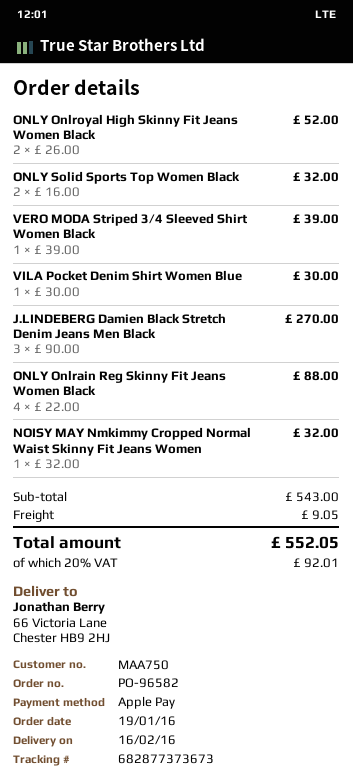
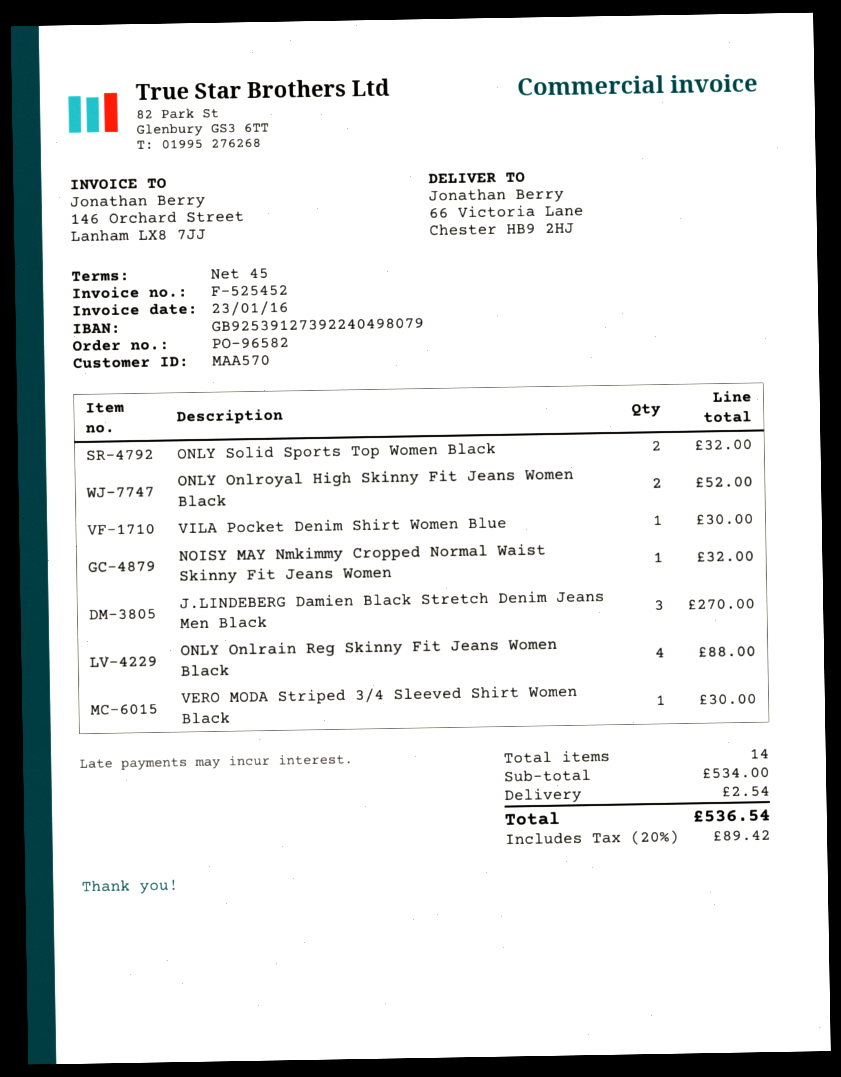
customer number: MAA750 -> MAA570
VERO MODA Striped 3/4 Sleeved Shirt Women Black: 1 for 39.00 -> 1 for 30.00
subtotal: 543.00 -> 534.00
shipping: 9.05 -> 2.54
tax: 20% = 92.01 -> 20% = 89.42
total: 552.05 -> 536.54

